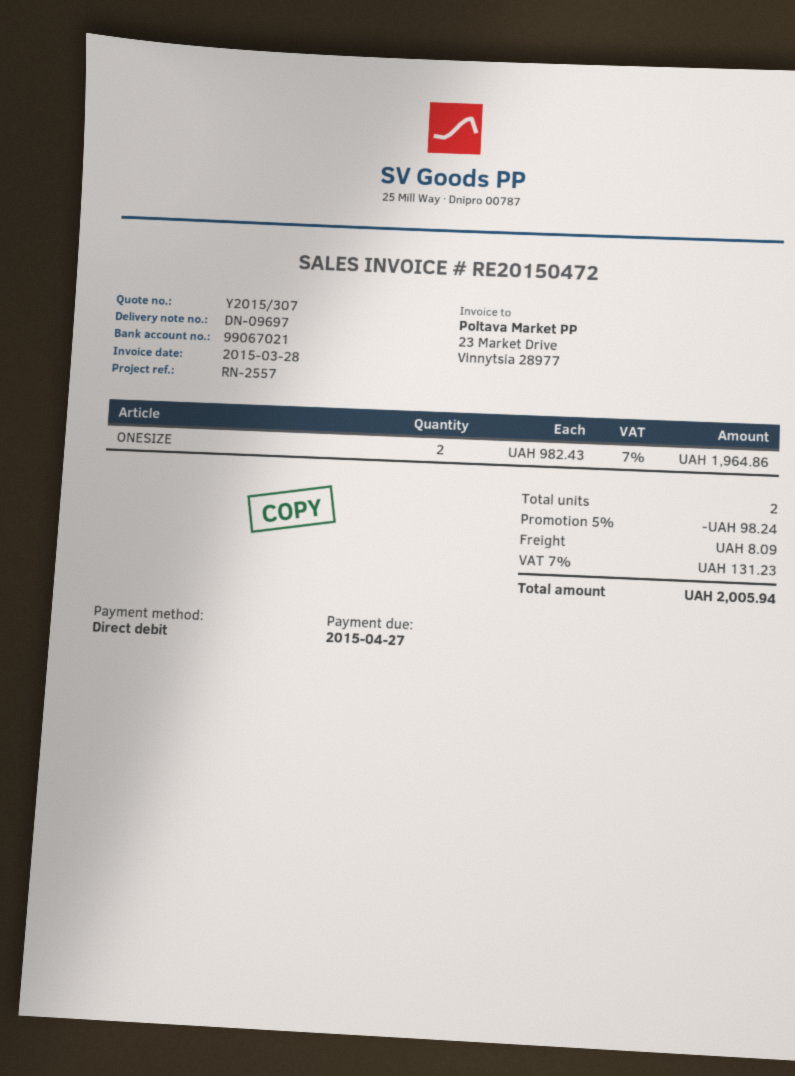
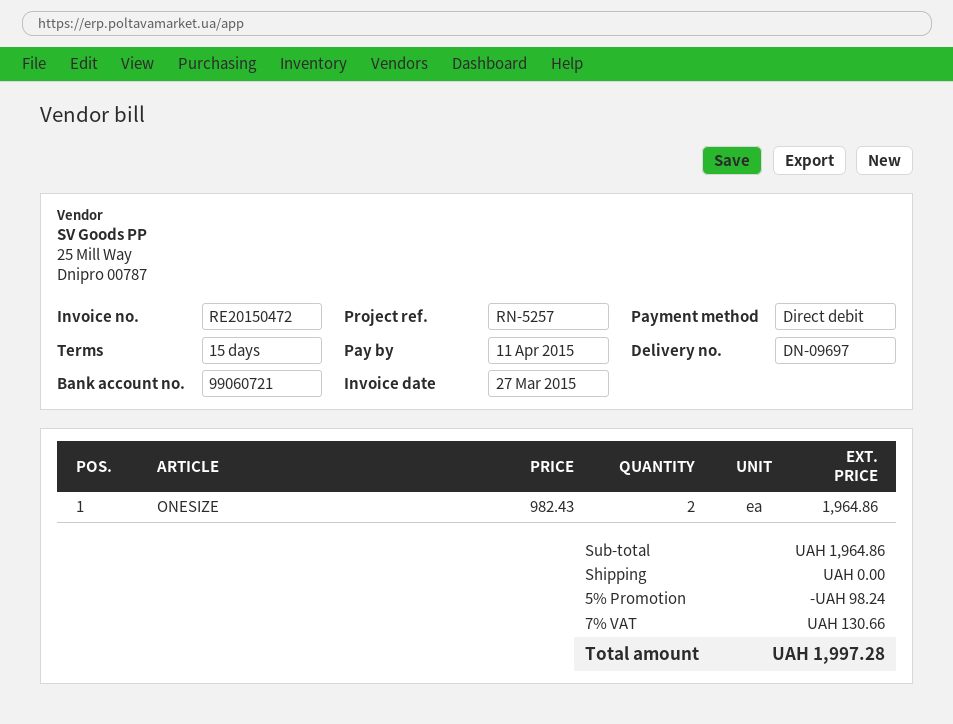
invoice date: 2015-03-28 -> 2015-03-27
due date: 2015-04-27 -> 2015-04-11
reference: RN-2557 -> RN-5257
bank account: 99067021 -> 99060721
shipping: 8.09 -> 0.00
tax: 7% = 131.23 -> 7% = 130.66
total: 2005.94 -> 1997.28

